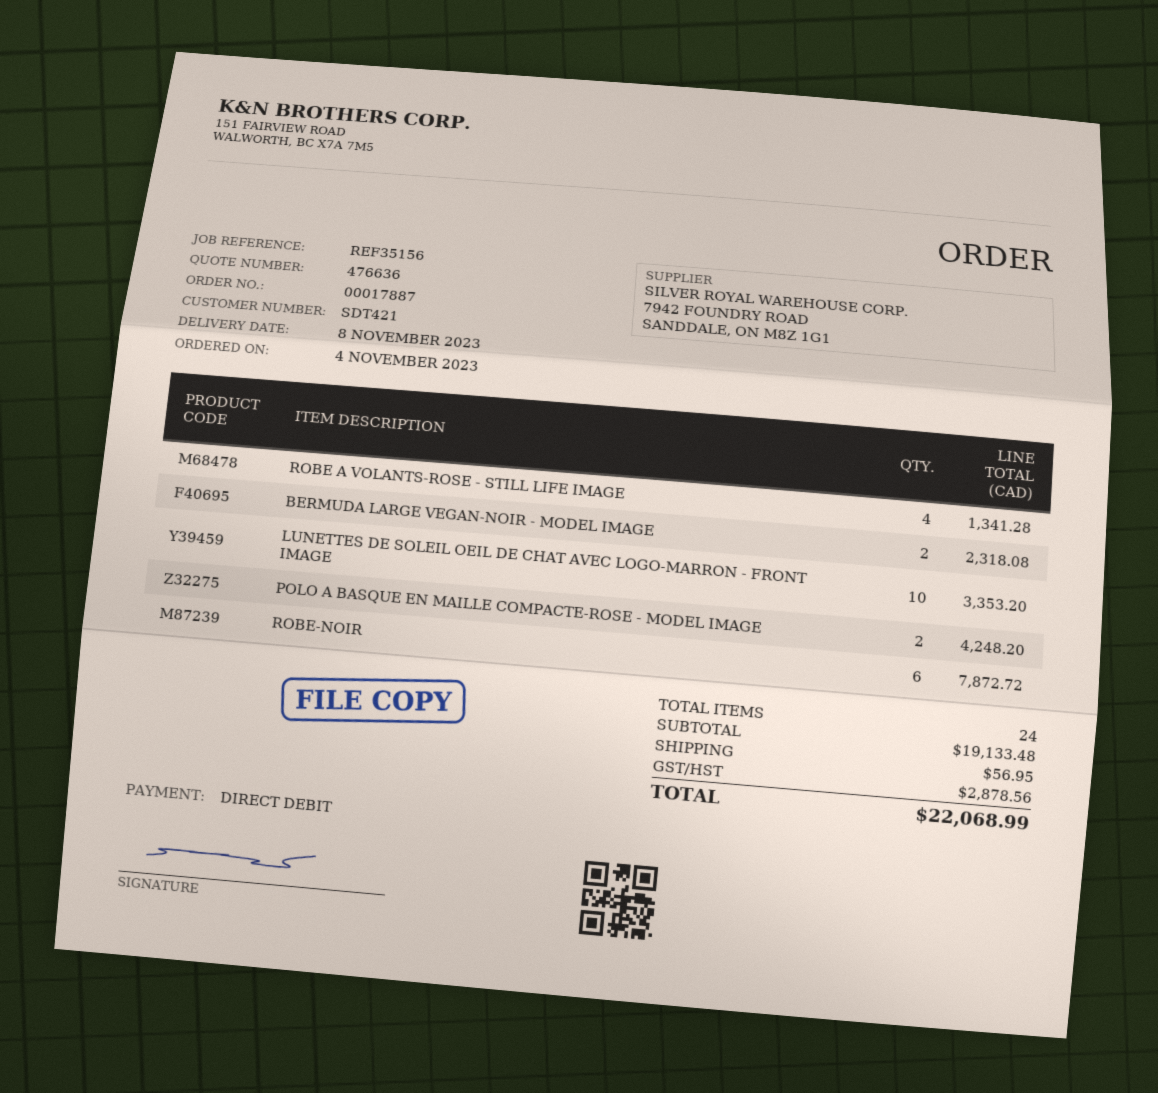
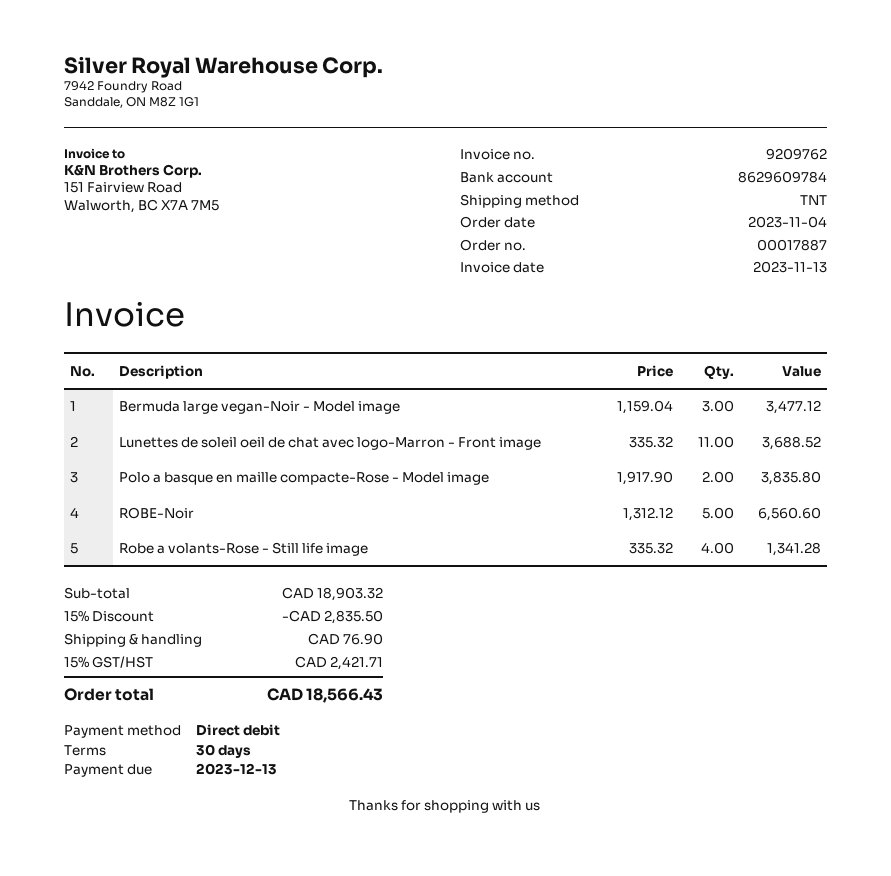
BERMUDA LARGE VEGAN-NOIR - MODEL IMAGE: 2 for 2318.08 -> 3 for 3477.12
LUNETTES DE SOLEIL OEIL DE CHAT AVEC LOGO-MARRON - FRONT IMAGE: 10 for 3353.20 -> 11 for 3688.52
POLO A BASQUE EN MAILLE COMPACTE-ROSE - MODEL IMAGE: 2 for 4248.20 -> 2 for 3835.80
ROBE-NOIR: 6 for 7872.72 -> 5 for 6560.60
subtotal: 19133.48 -> 18903.32
discount: none -> 15% = 2835.50
shipping: 56.95 -> 76.90
tax: 2878.56 -> 2421.71
total: 22068.99 -> 18566.43

